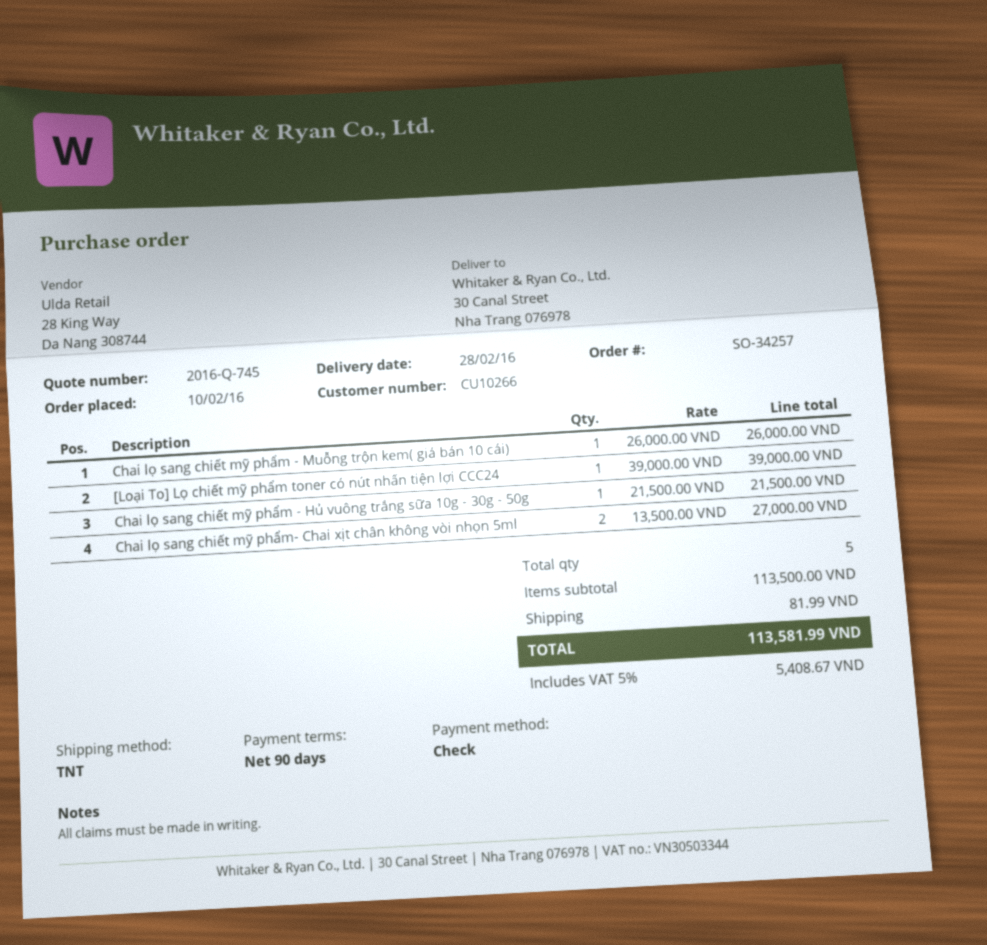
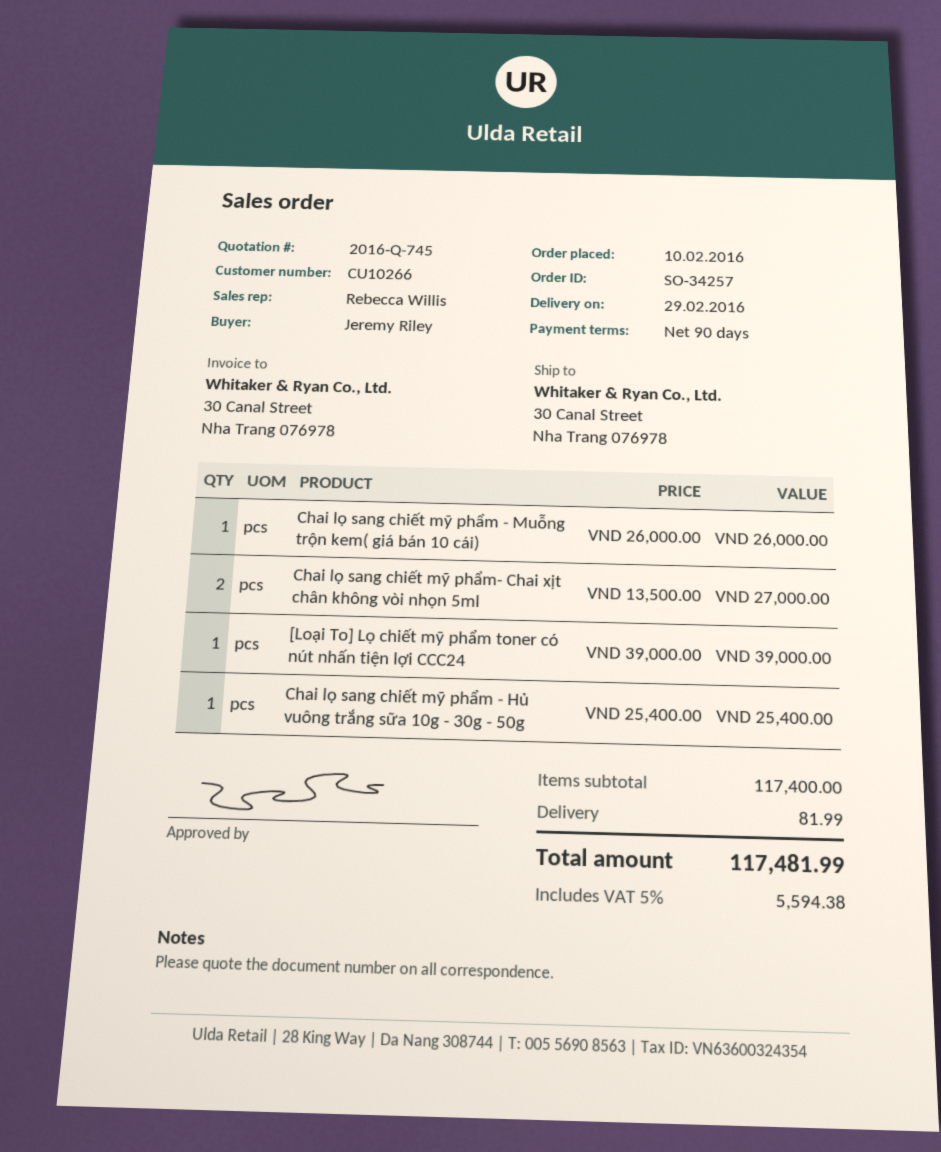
delivery date: 2016-02-28 -> 2016-02-29
Chai lọ sang chiết mỹ phẩm - Hủ vuông trắng sữa 10g - 30g - 50g: 1 x 21500.00 = 21500.00 -> 1 x 25400.00 = 25400.00
subtotal: 113500.00 -> 117400.00
tax: 5% = 5408.67 -> 5% = 5594.38
total: 113581.99 -> 117481.99

